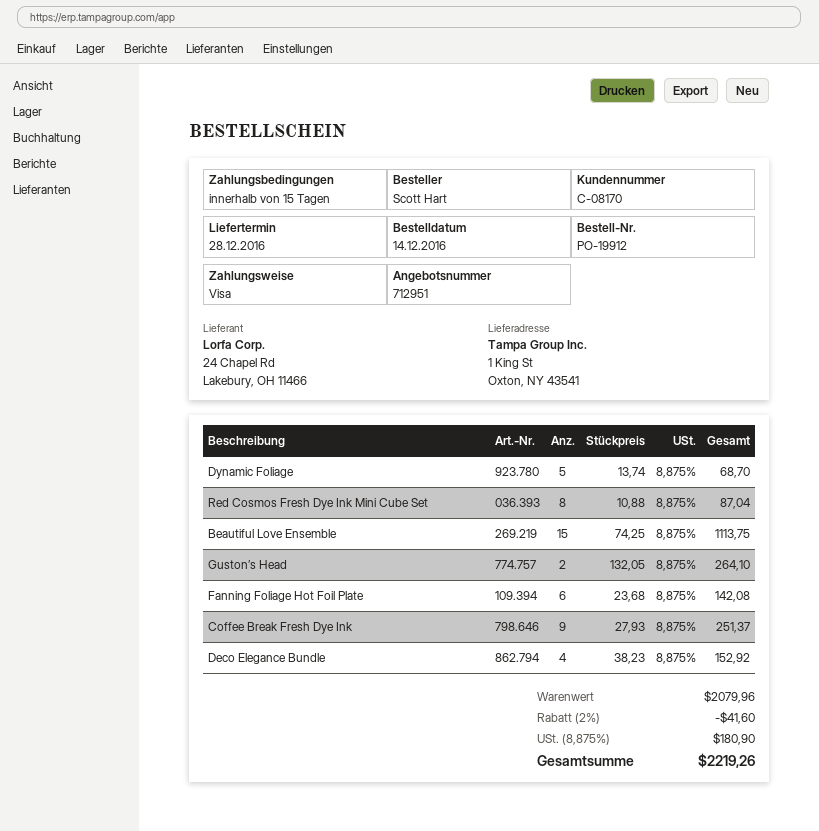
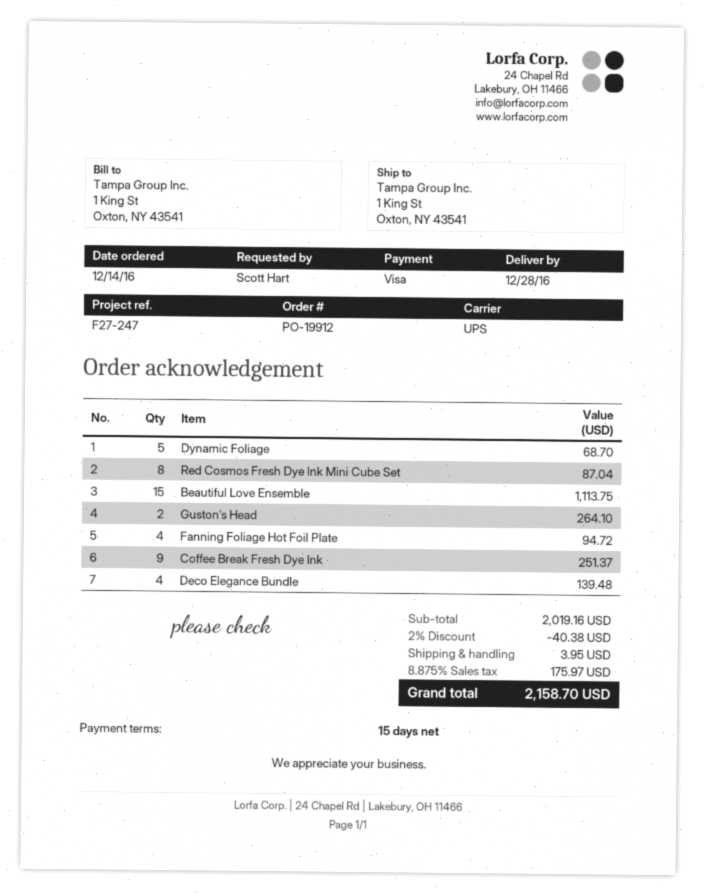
Fanning Foliage Hot Foil Plate: 6 for 142.08 -> 4 for 94.72
Deco Elegance Bundle: 4 for 152.92 -> 4 for 139.48
subtotal: 2079.96 -> 2019.16
discount: 2% = 41.60 -> 2% = 40.38
shipping: none -> 3.95
tax: 8.875% = 180.90 -> 8.875% = 175.97
total: 2219.26 -> 2158.70

